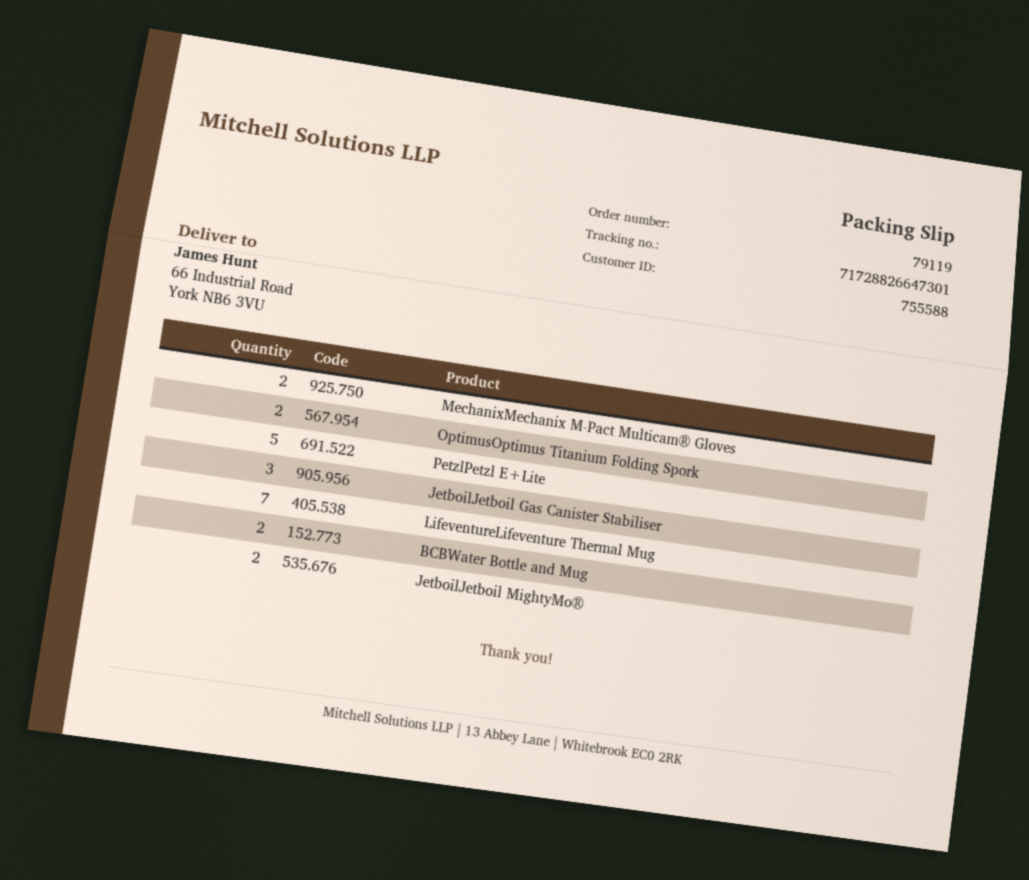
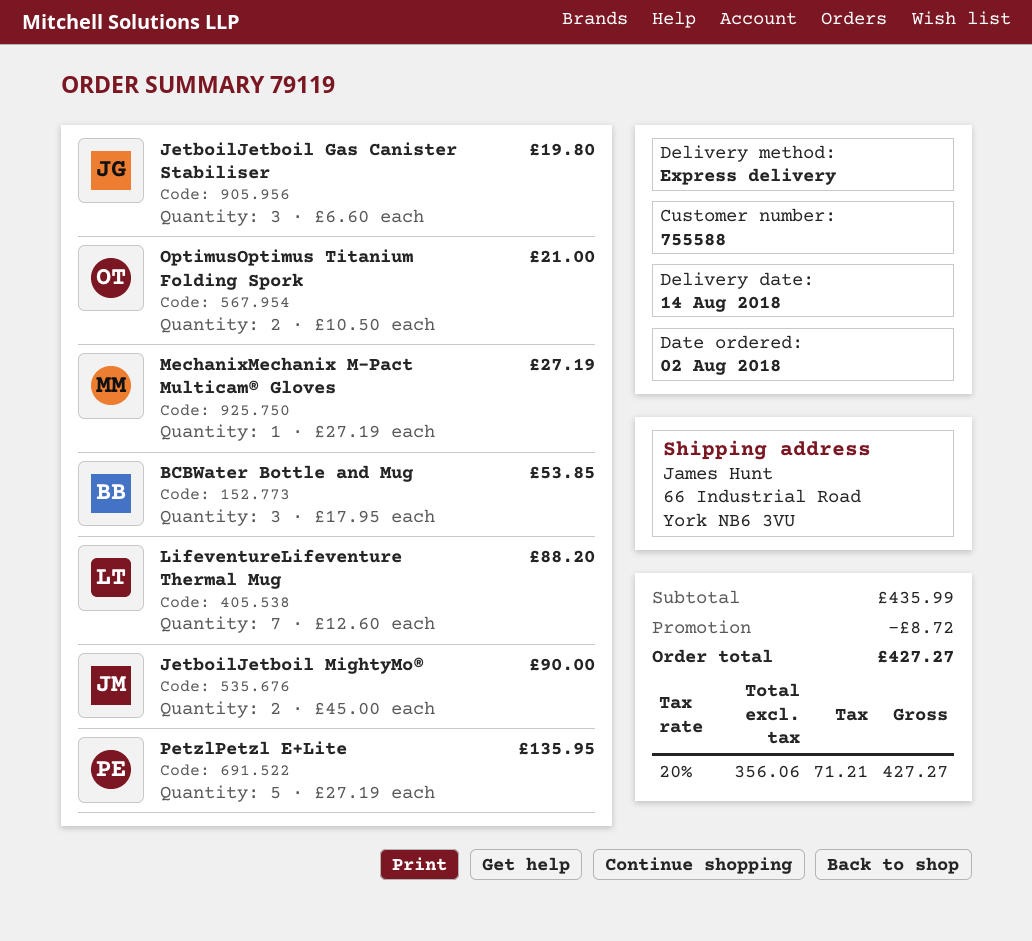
MechanixMechanix M-Pact Multicam® Gloves: 2 -> 1
BCBWater Bottle and Mug: 2 -> 3

